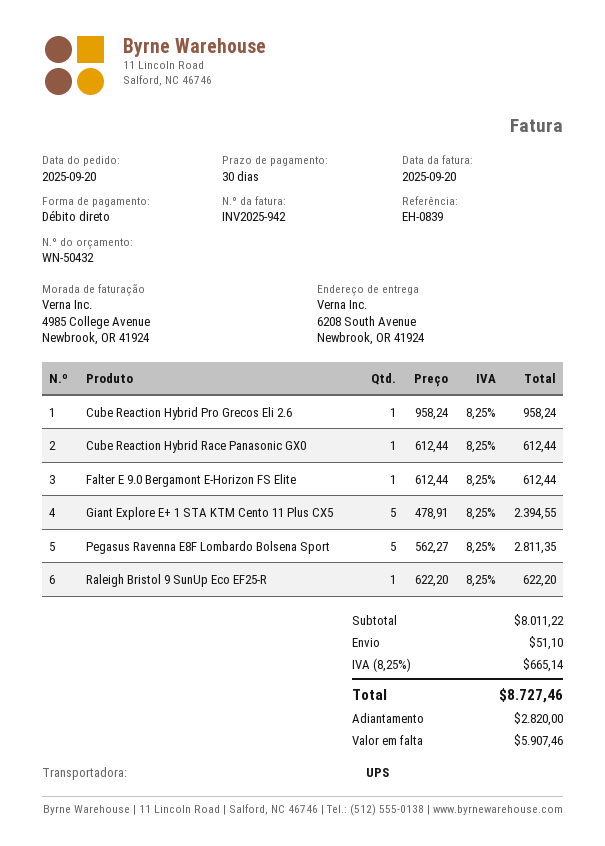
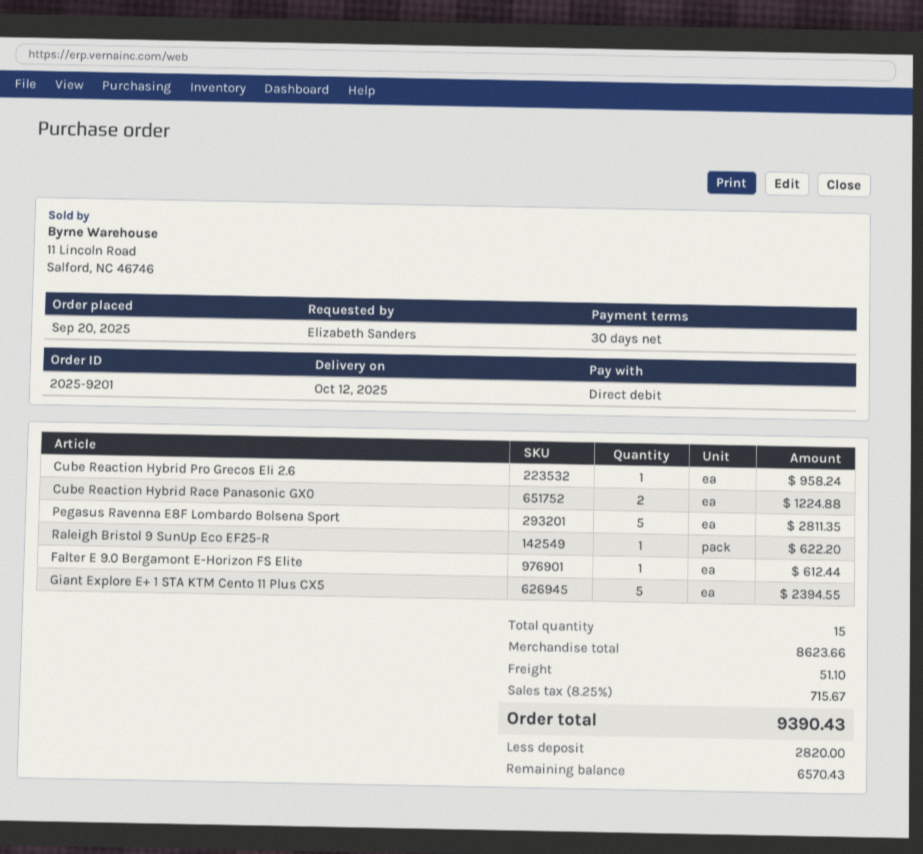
Cube Reaction Hybrid Race Panasonic GX0: 1 for 612.44 -> 2 for 1224.88
subtotal: 8011.22 -> 8623.66
tax: 8.25% = 665.14 -> 8.25% = 715.67
total: 8727.46 -> 9390.43
balance: 5907.46 -> 6570.43

